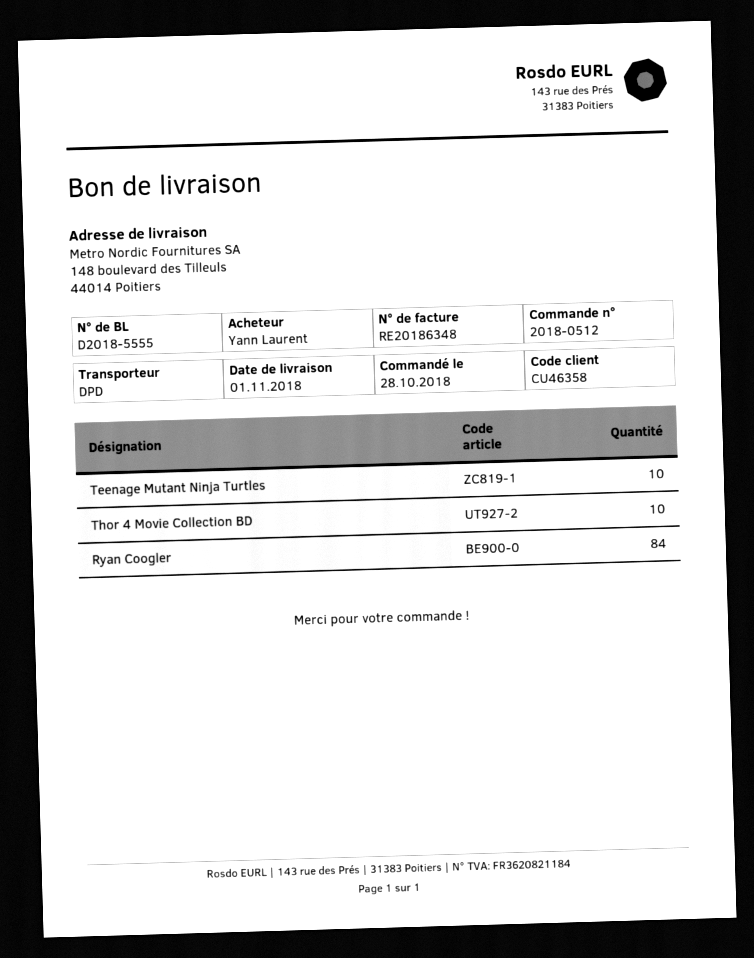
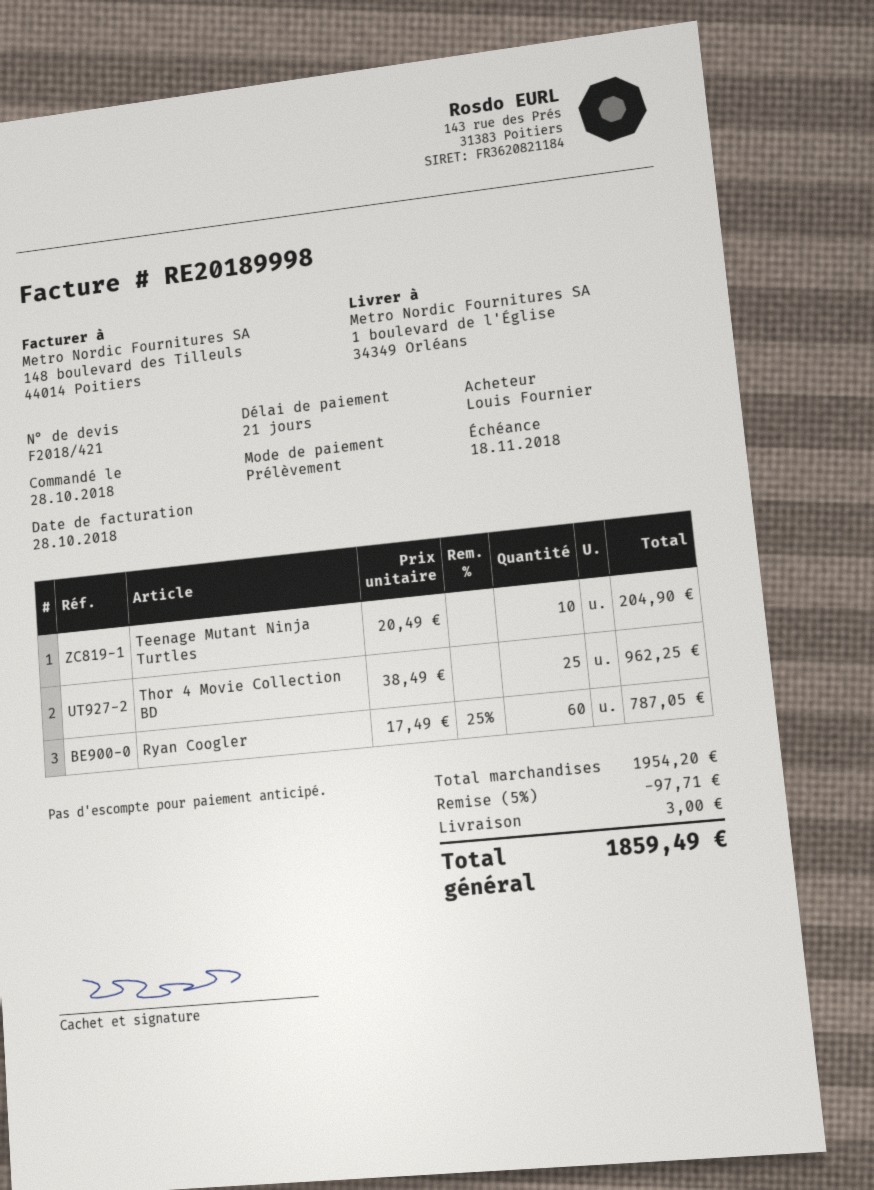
invoice number: RE20186348 -> RE20189998
ordered by: Yann Laurent -> Louis Fournier
ship to: 148 boulevard des Tilleuls, 44014 Poitiers -> 1 boulevard de l'Église, 34349 Orléans
Thor 4 Movie Collection BD: 10 -> 25
Ryan Coogler: 84 -> 60

